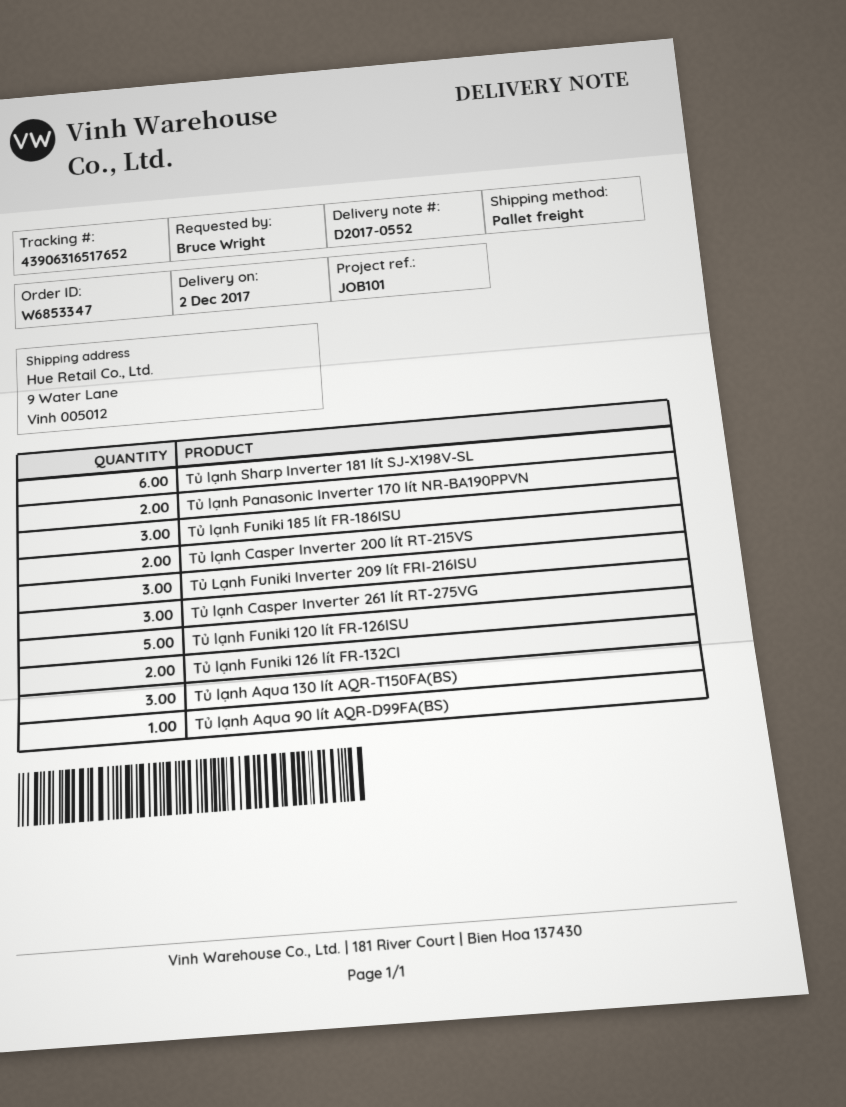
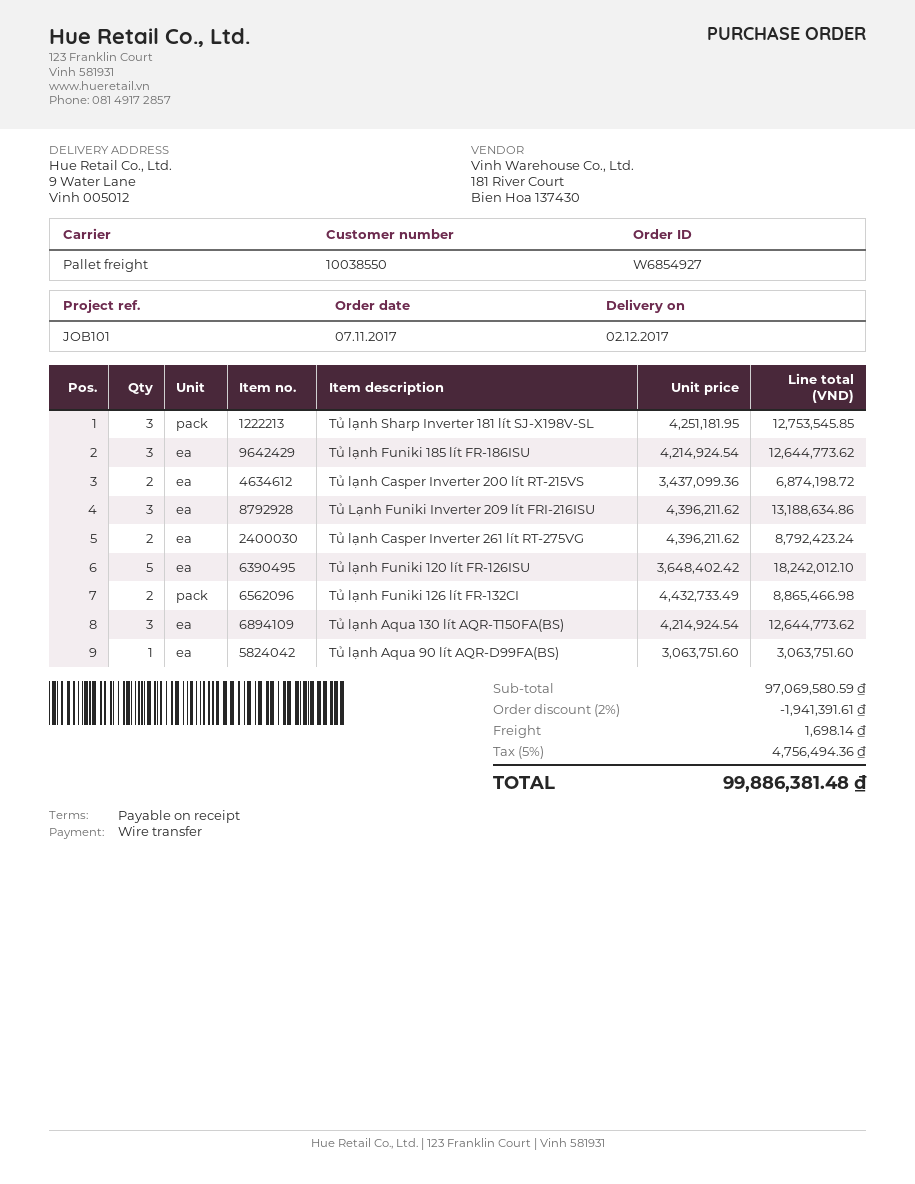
order number: W6853347 -> W6854927
Tủ lạnh Sharp Inverter 181 lít SJ-X198V-SL: 6 -> 3
Tủ lạnh Panasonic Inverter 170 lít NR-BA190PPVN: 2 -> none
Tủ lạnh Casper Inverter 261 lít RT-275VG: 3 -> 2

